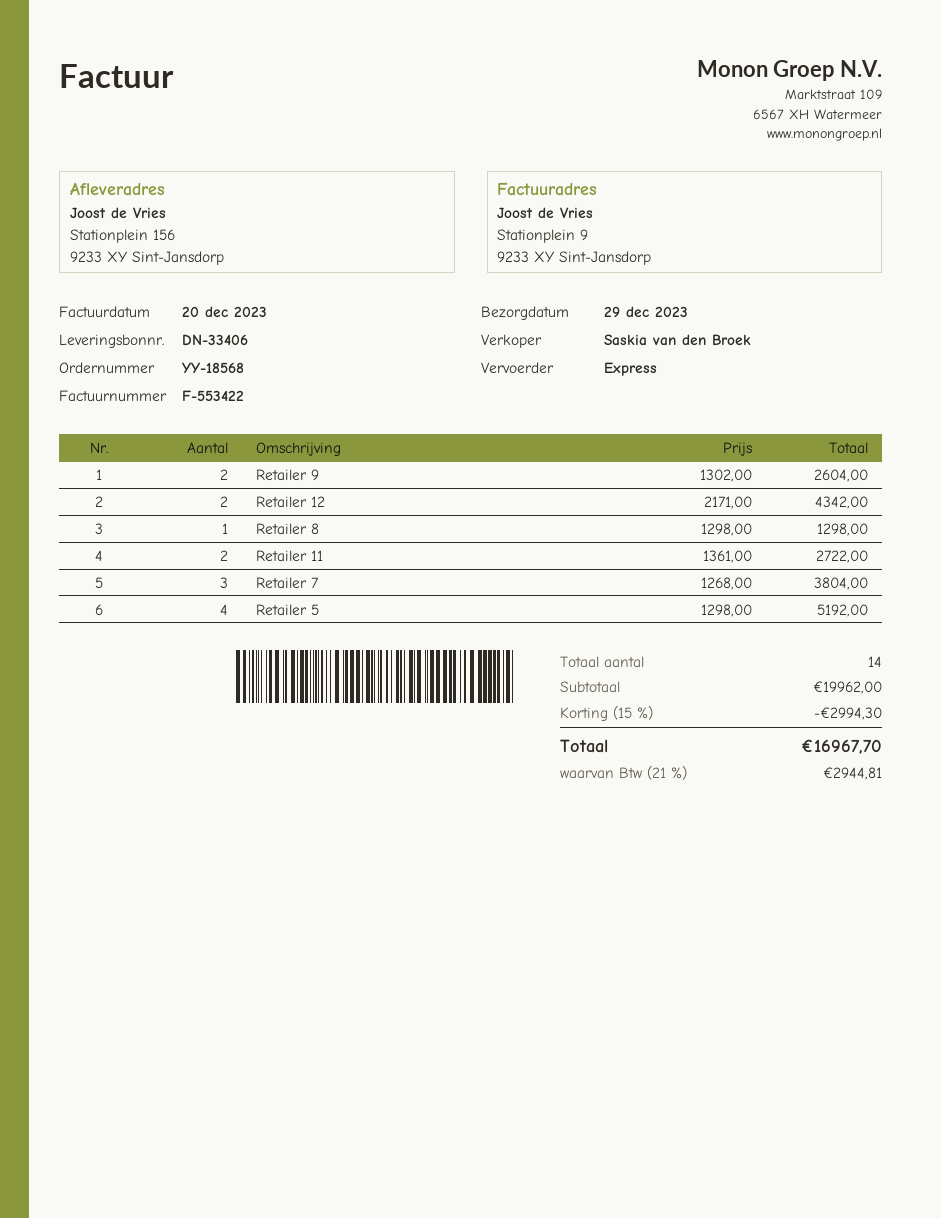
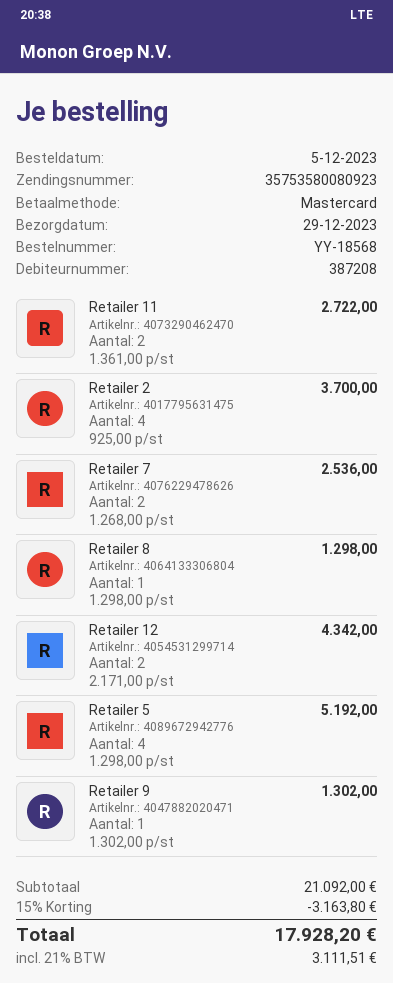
Retailer 9: 2 x 1302.00 = 2604.00 -> 1 x 1302.00 = 1302.00
Retailer 7: 3 x 1268.00 = 3804.00 -> 2 x 1268.00 = 2536.00
Retailer 2: none -> 4 x 925.00 = 3700.00
subtotal: 19962.00 -> 21092.00
discount: 15% = 2994.30 -> 15% = 3163.80
tax: 21% = 2944.81 -> 21% = 3111.51
total: 16967.70 -> 17928.20

